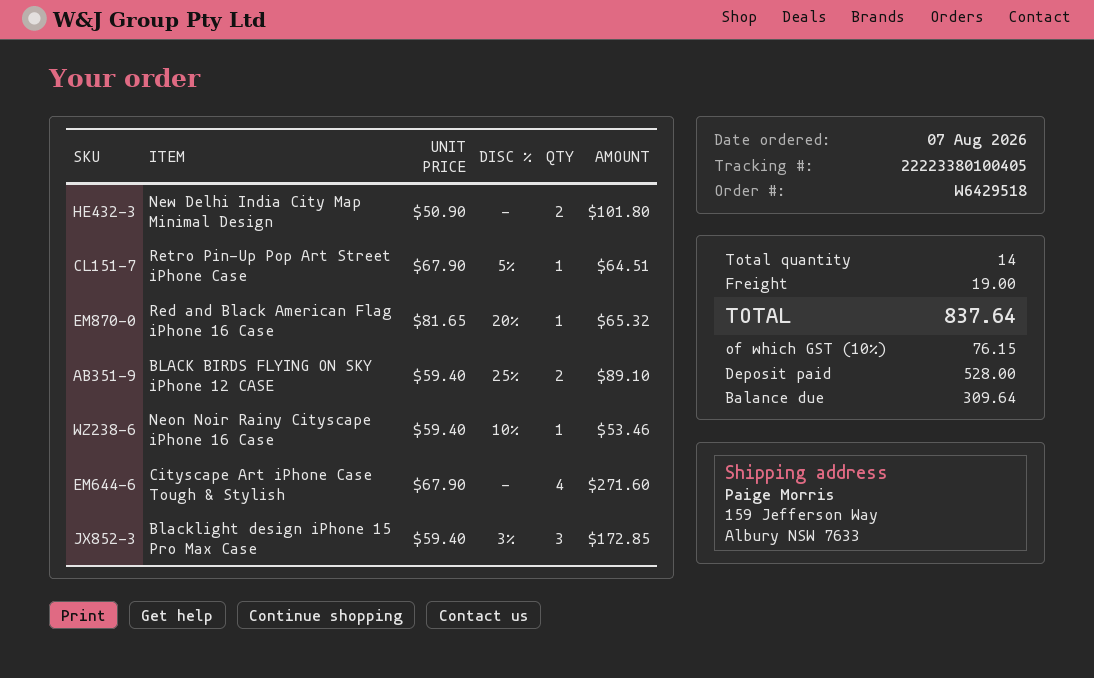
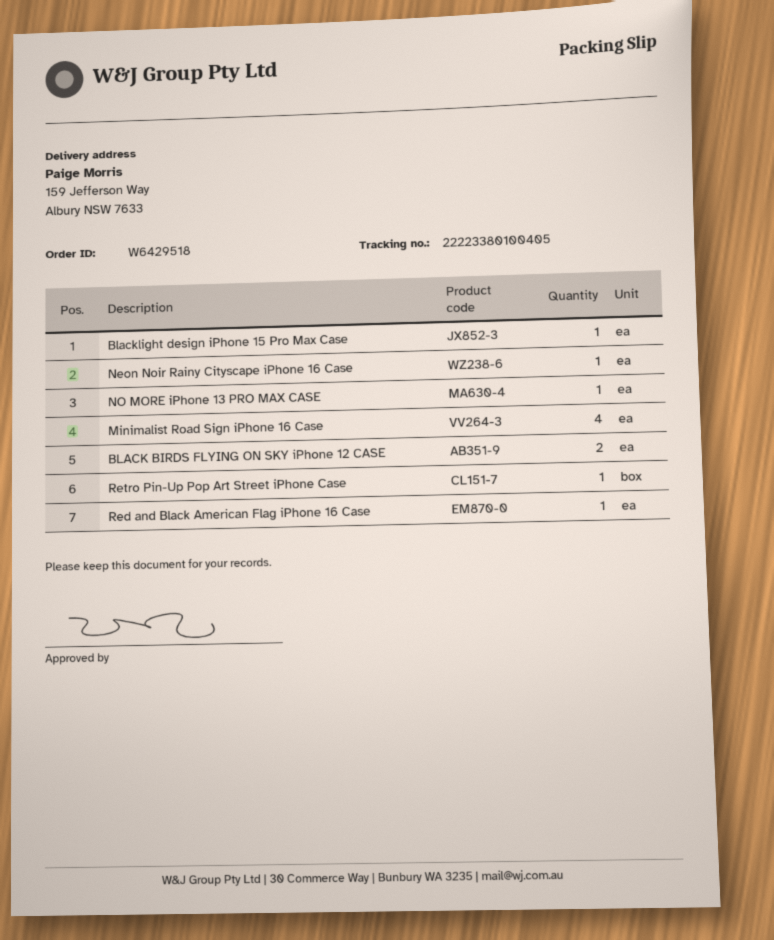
New Delhi India City Map Minimal Design: 2 -> none
Cityscape Art iPhone Case Tough & Stylish: 4 -> none
Blacklight design iPhone 15 Pro Max Case: 3 -> 1
NO MORE iPhone 13 PRO MAX CASE: none -> 1
Minimalist Road Sign iPhone 16 Case: none -> 4

